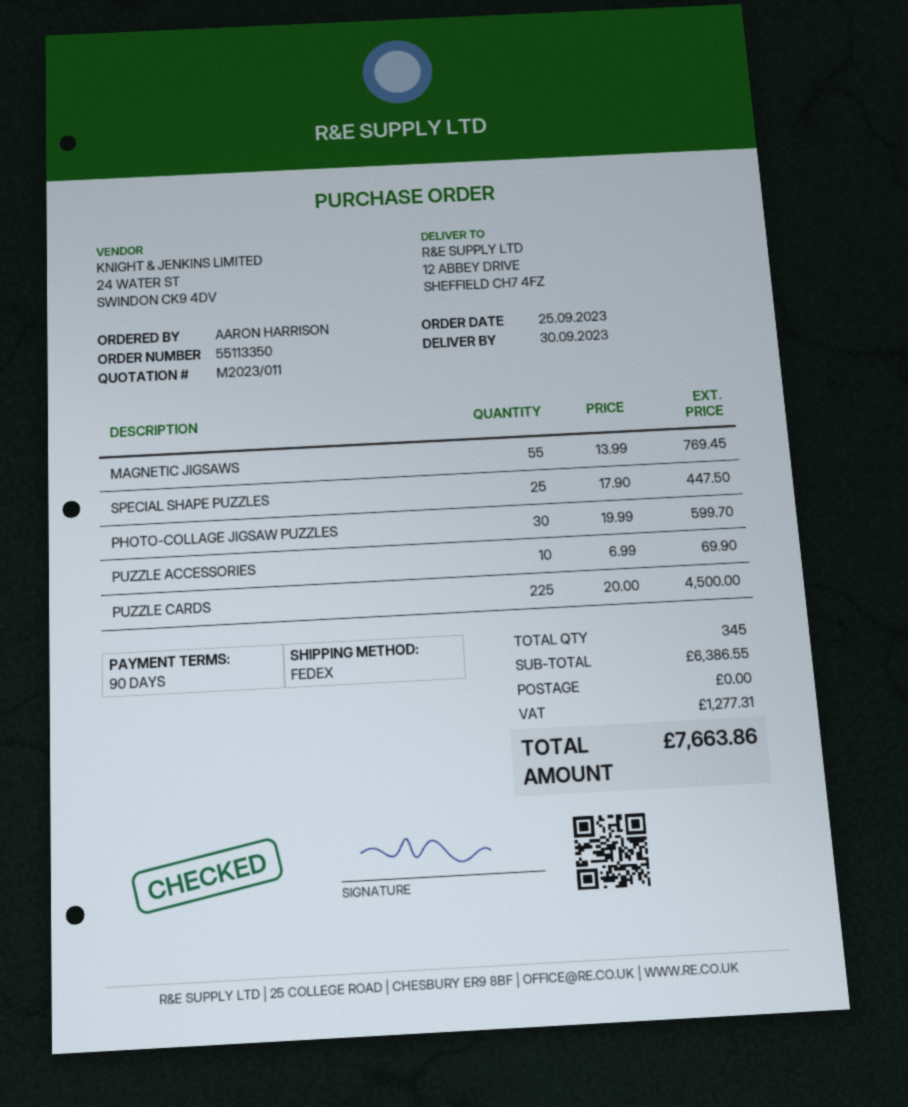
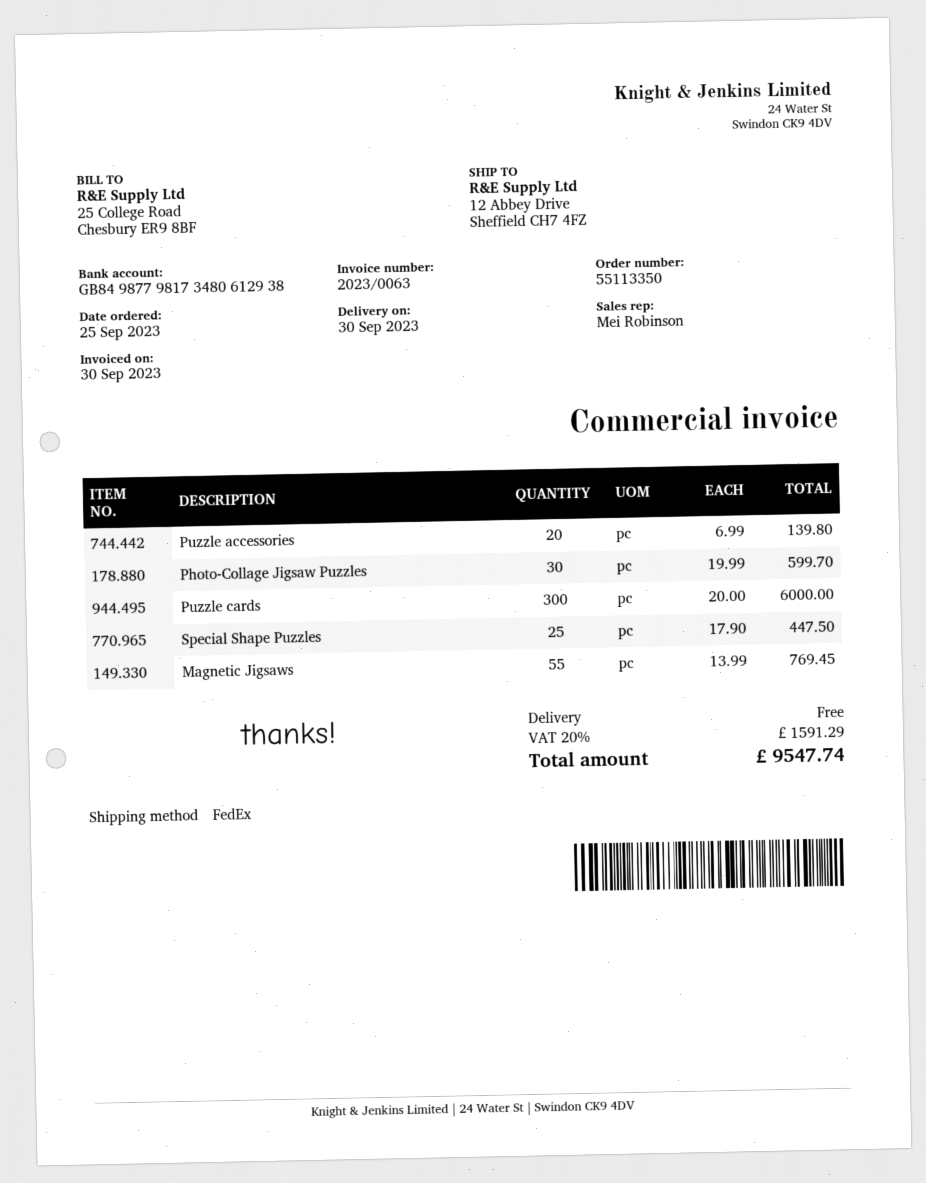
PUZZLE ACCESSORIES: 10 x 6.99 = 69.90 -> 20 x 6.99 = 139.80
PUZZLE CARDS: 225 x 20.00 = 4500.00 -> 300 x 20.00 = 6000.00
tax: 1277.31 -> 1591.29
total: 7663.86 -> 9547.74

